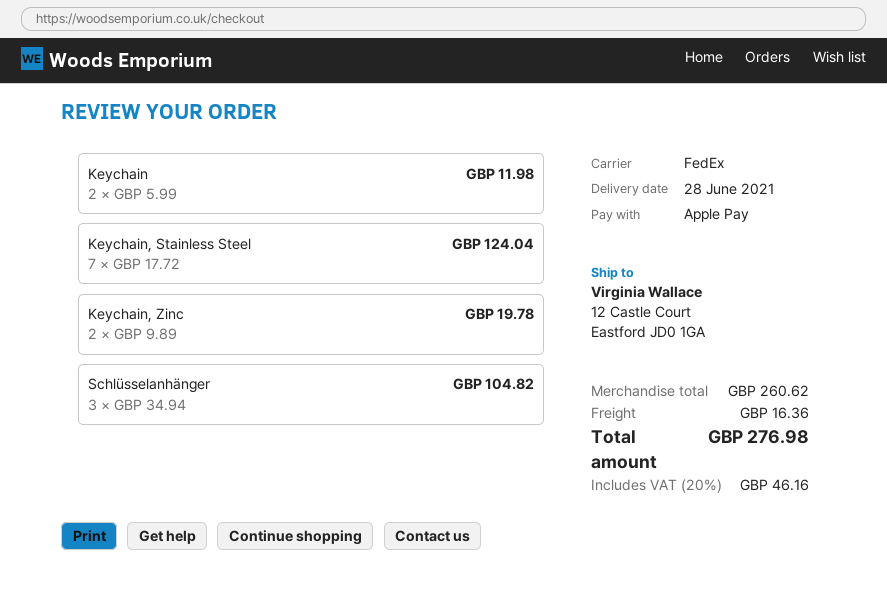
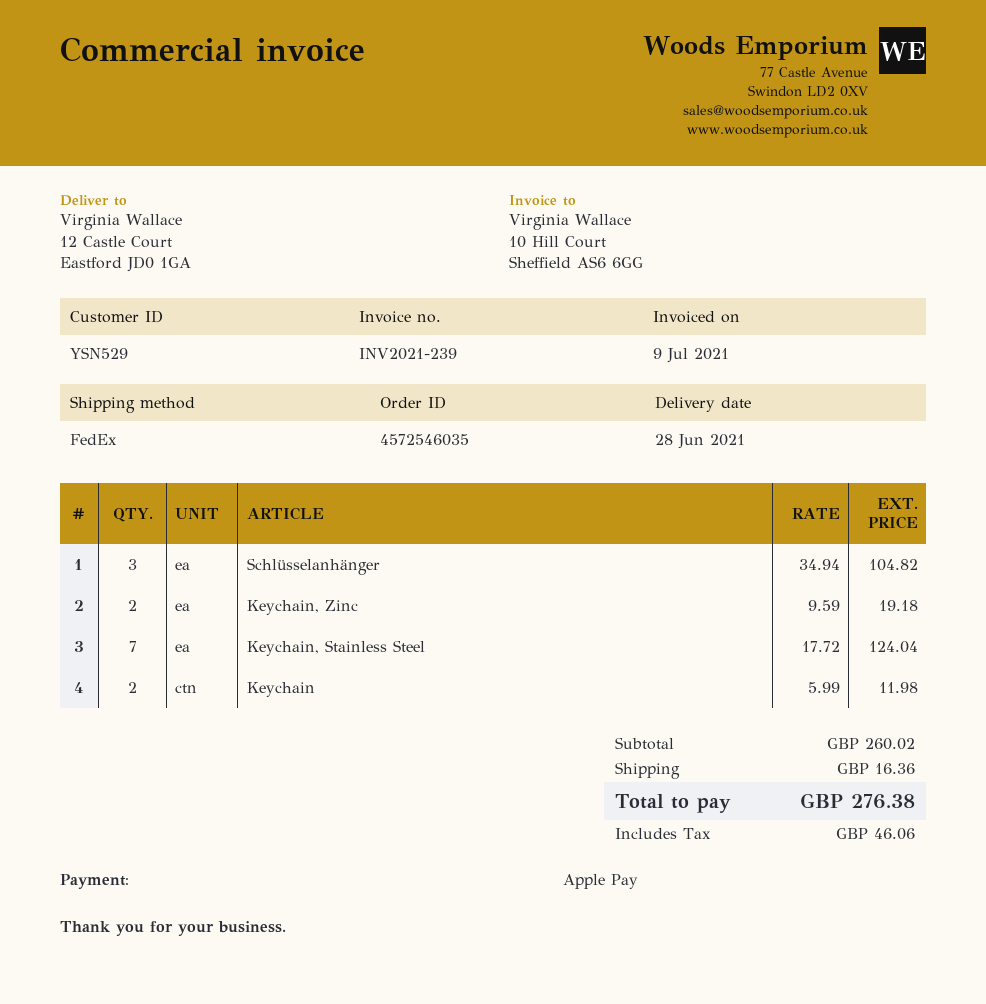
Keychain, Zinc: 2 x 9.89 = 19.78 -> 2 x 9.59 = 19.18
subtotal: 260.62 -> 260.02
tax: 46.16 -> 46.06
total: 276.98 -> 276.38

